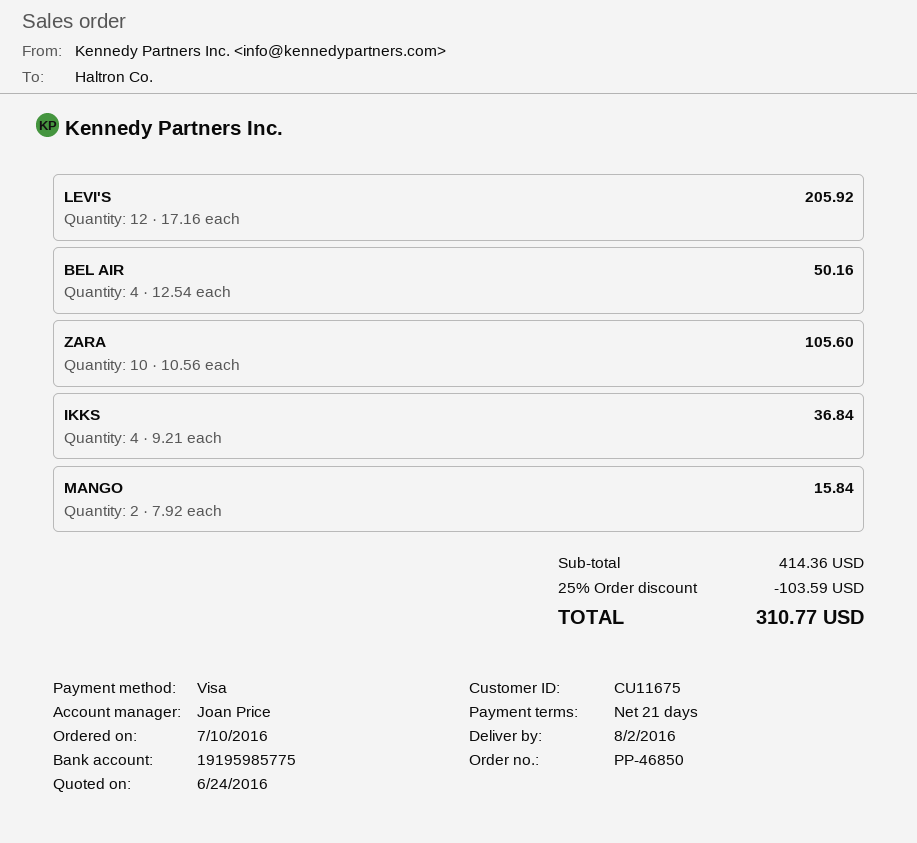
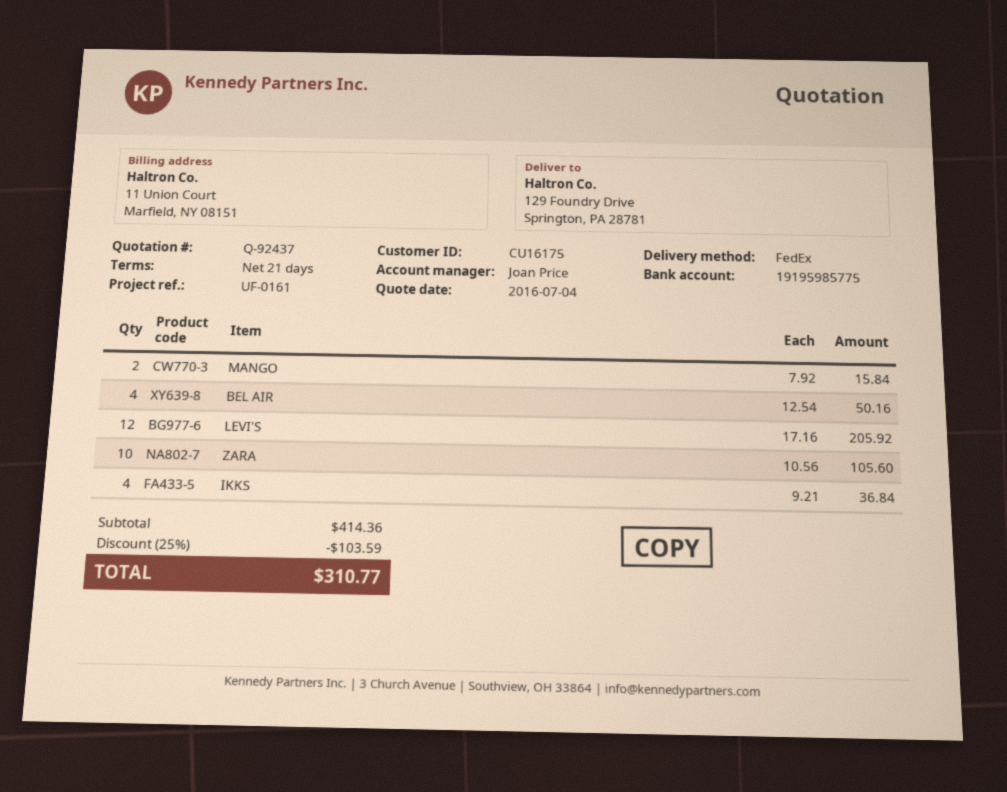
quote date: 2016-06-24 -> 2016-07-04
customer number: CU11675 -> CU16175

